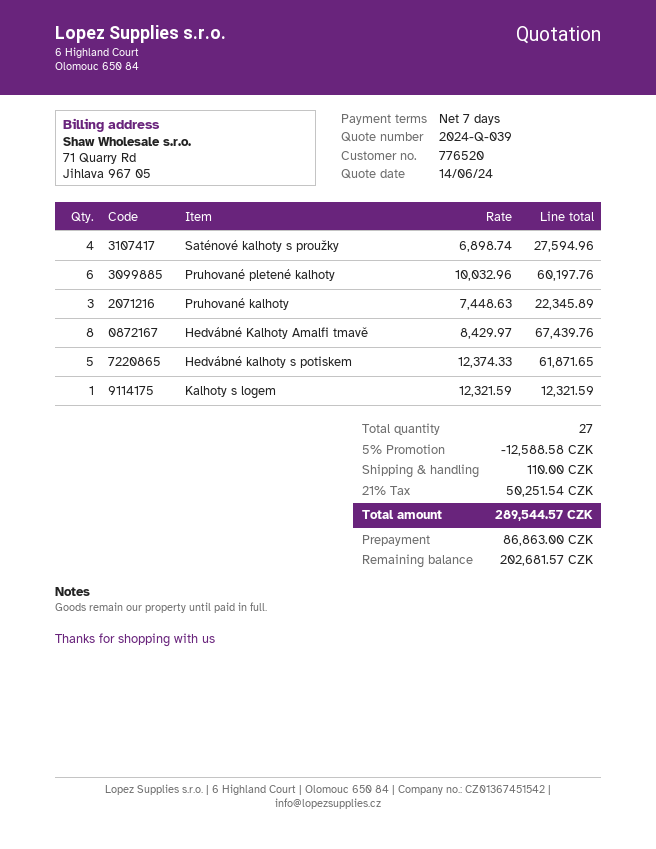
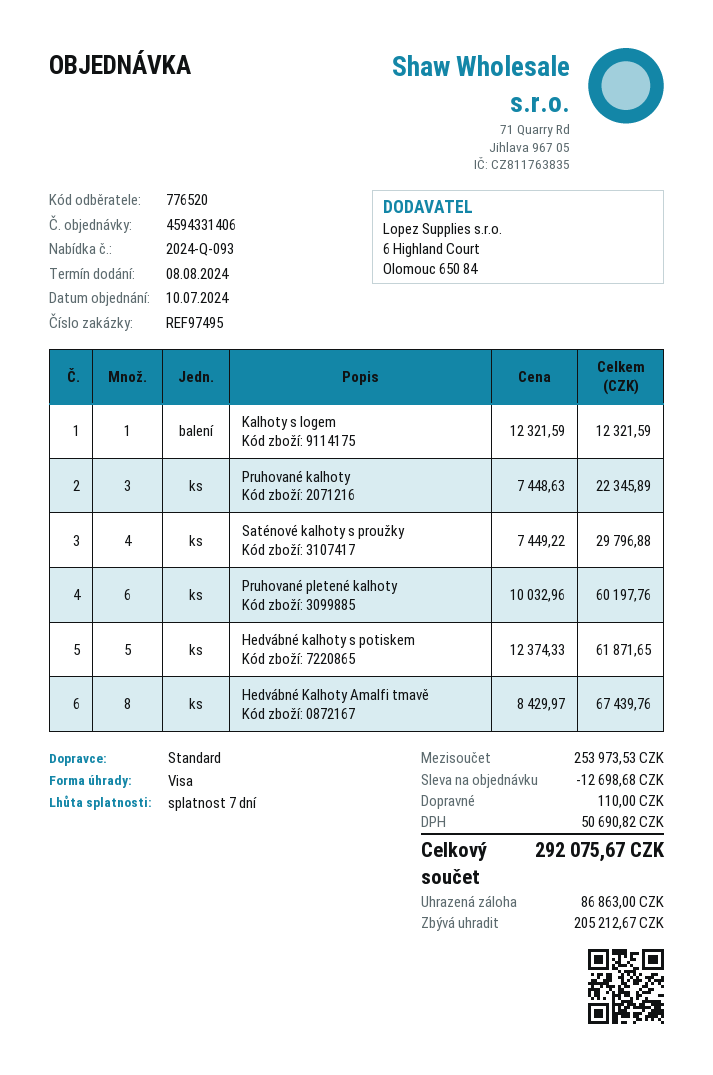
quote number: 2024-Q-039 -> 2024-Q-093
Saténové kalhoty s proužky: 4 x 6898.74 = 27594.96 -> 4 x 7449.22 = 29796.88
discount: 12588.58 -> 12698.68
tax: 50251.54 -> 50690.82
total: 289544.57 -> 292075.67
balance: 202681.57 -> 205212.67

